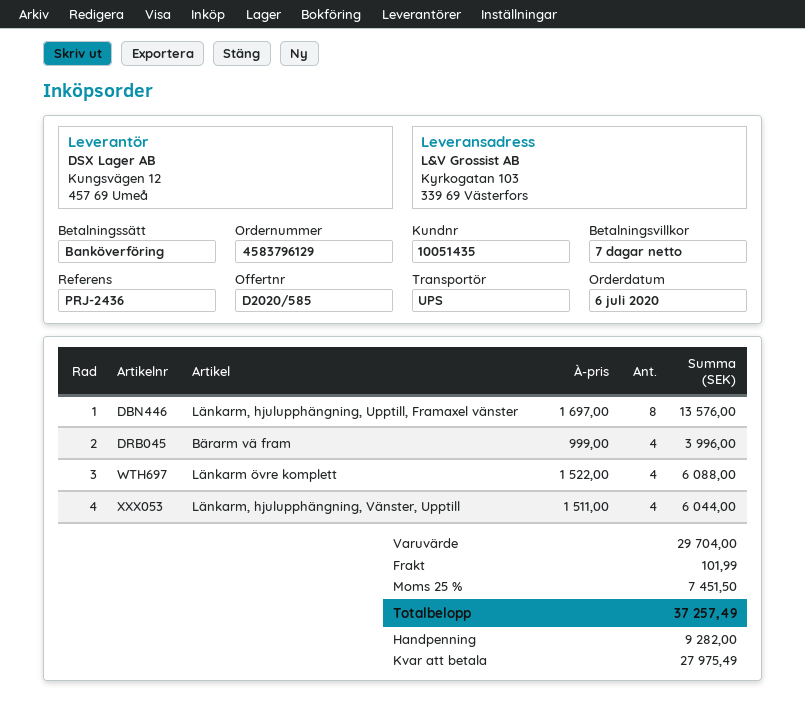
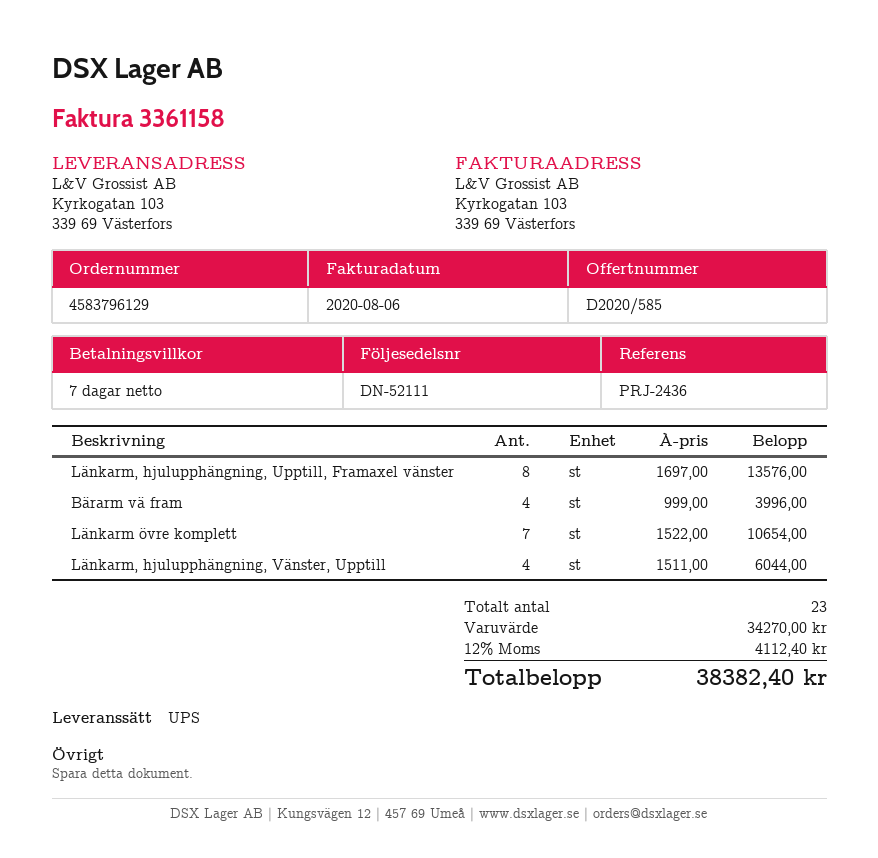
Länkarm övre komplett: 4 x 1522.00 = 6088.00 -> 7 x 1522.00 = 10654.00
subtotal: 29704.00 -> 34270.00
shipping: 101.99 -> none
tax: 25% = 7451.50 -> 12% = 4112.40
total: 37257.49 -> 38382.40

